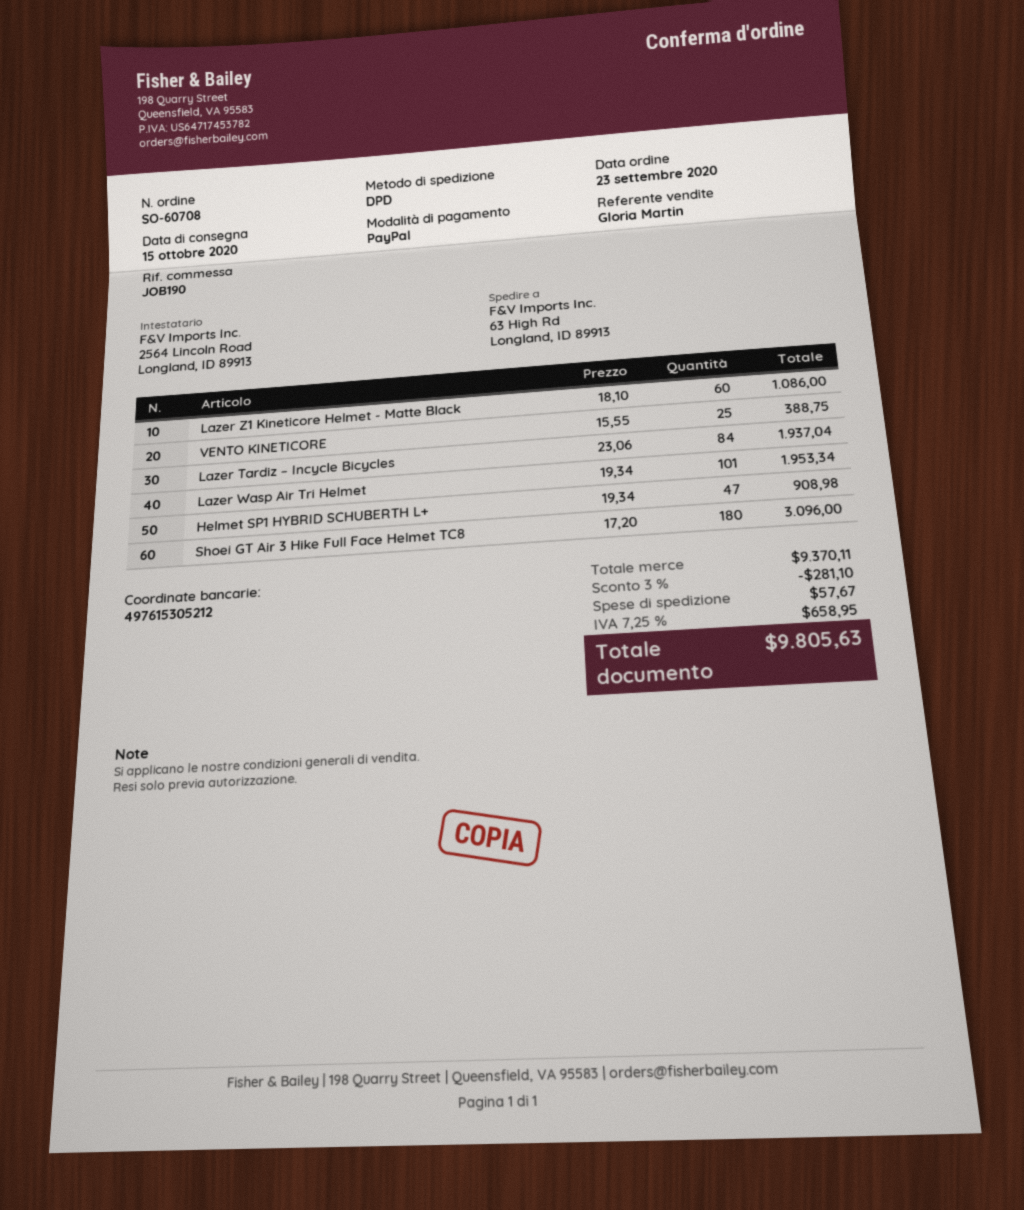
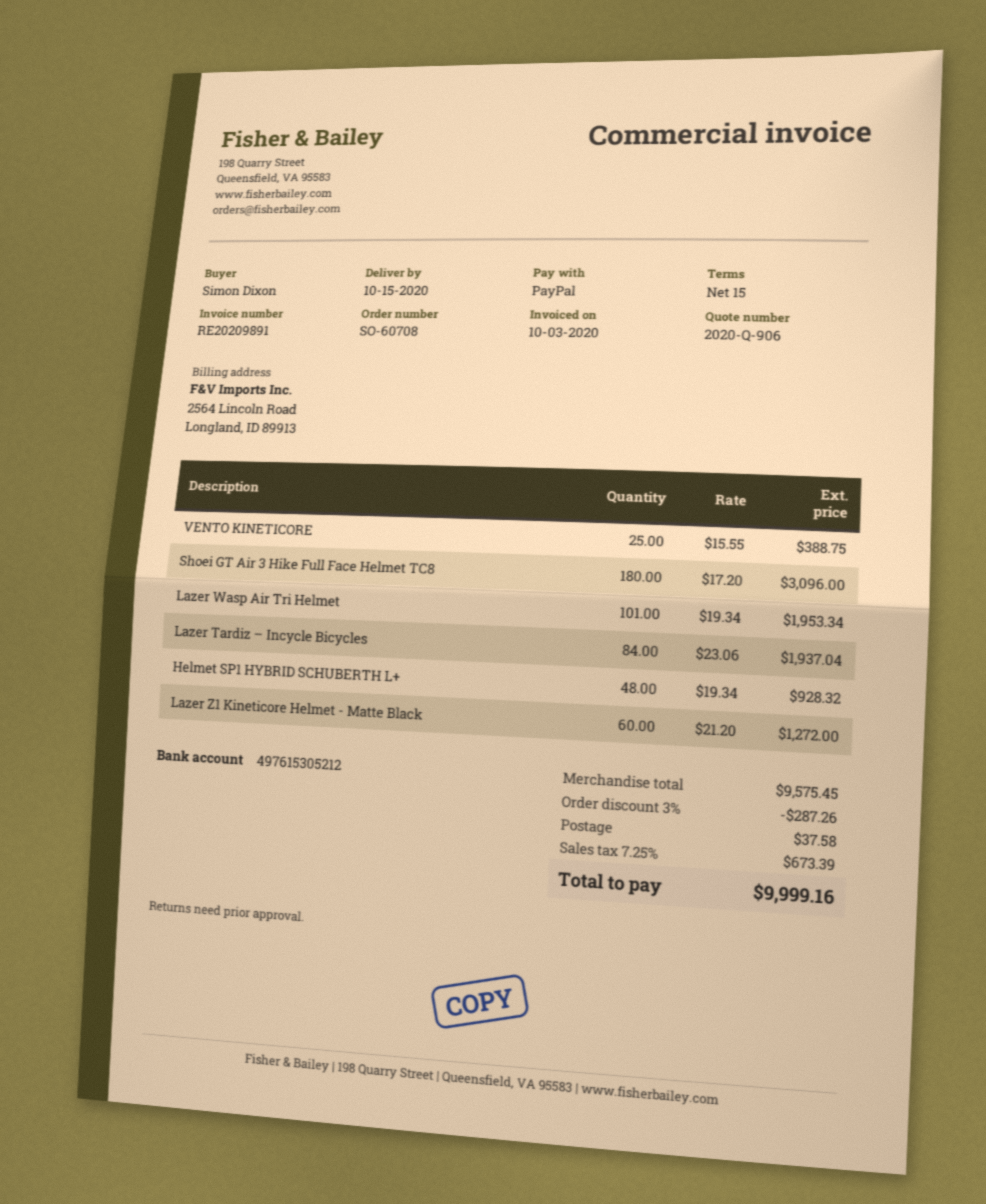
Lazer Z1 Kineticore Helmet - Matte Black: 60 x 18.10 = 1086.00 -> 60 x 21.20 = 1272.00
Helmet SP1 HYBRID SCHUBERTH L+: 47 x 19.34 = 908.98 -> 48 x 19.34 = 928.32
subtotal: 9370.11 -> 9575.45
discount: 3% = 281.10 -> 3% = 287.26
shipping: 57.67 -> 37.58
tax: 7.25% = 658.95 -> 7.25% = 673.39
total: 9805.63 -> 9999.16

